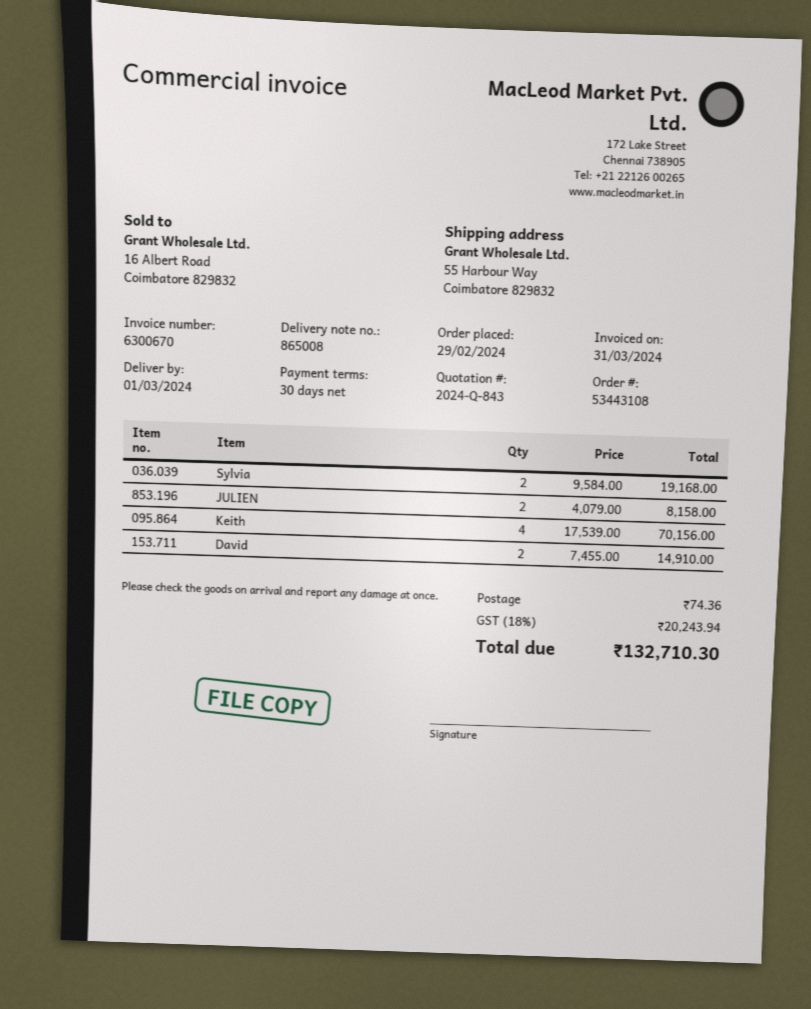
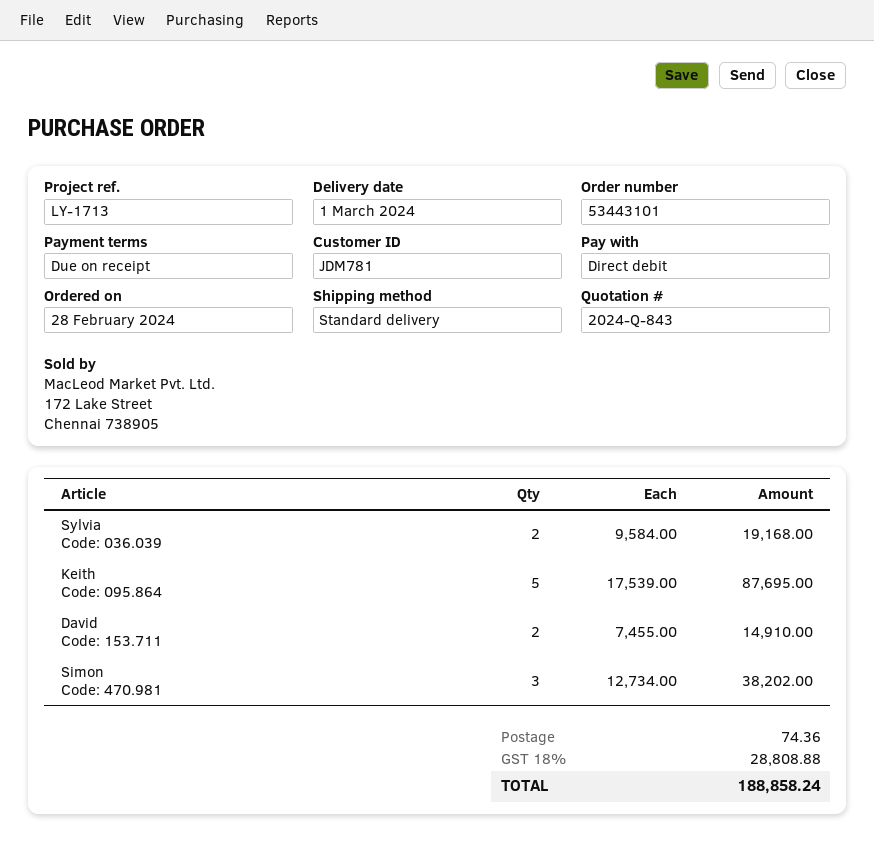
order number: 53443108 -> 53443101
order date: 2024-02-29 -> 2024-02-28
payment terms: 30 days -> on receipt
JULIEN: 2 x 4079.00 = 8158.00 -> none
Keith: 4 x 17539.00 = 70156.00 -> 5 x 17539.00 = 87695.00
Simon: none -> 3 x 12734.00 = 38202.00
tax: 18% = 20243.94 -> 18% = 28808.88
total: 132710.30 -> 188858.24

